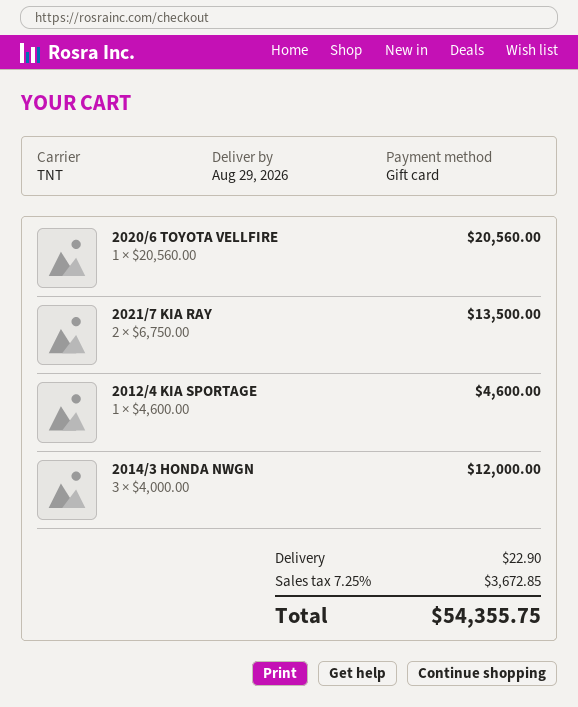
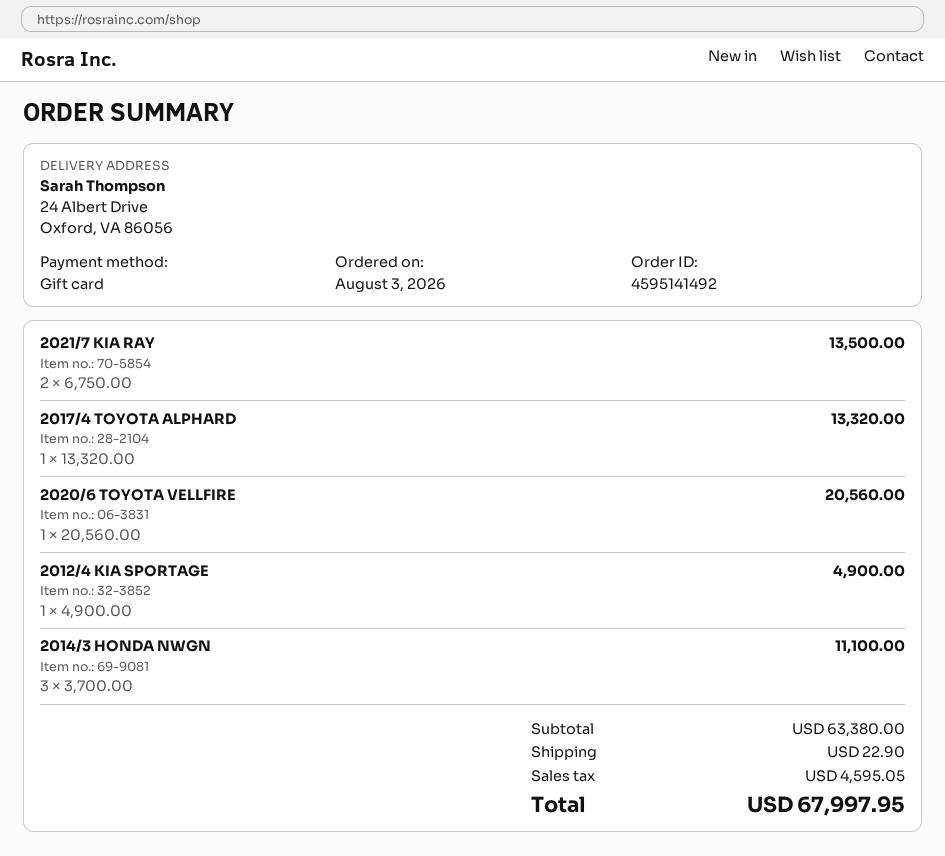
2012/4 KIA SPORTAGE: 1 x 4600.00 = 4600.00 -> 1 x 4900.00 = 4900.00
2014/3 HONDA NWGN: 3 x 4000.00 = 12000.00 -> 3 x 3700.00 = 11100.00
2017/4 TOYOTA ALPHARD: none -> 1 x 13320.00 = 13320.00
tax: 3672.85 -> 4595.05
total: 54355.75 -> 67997.95

